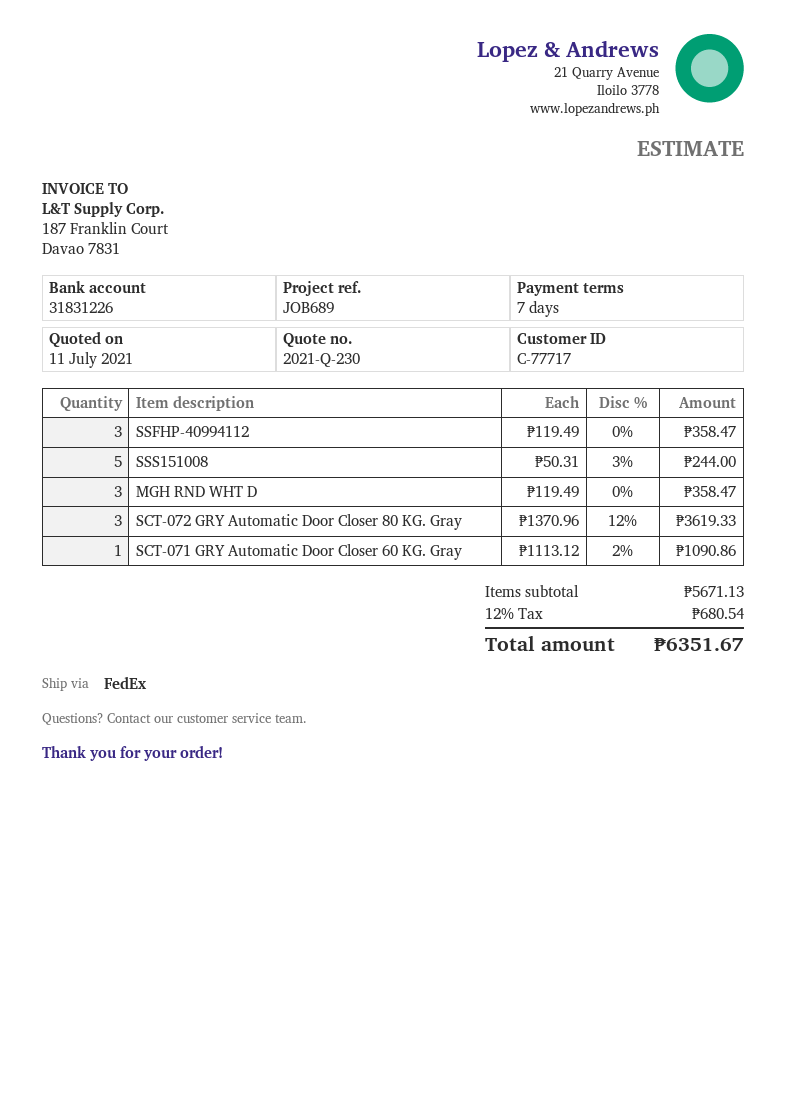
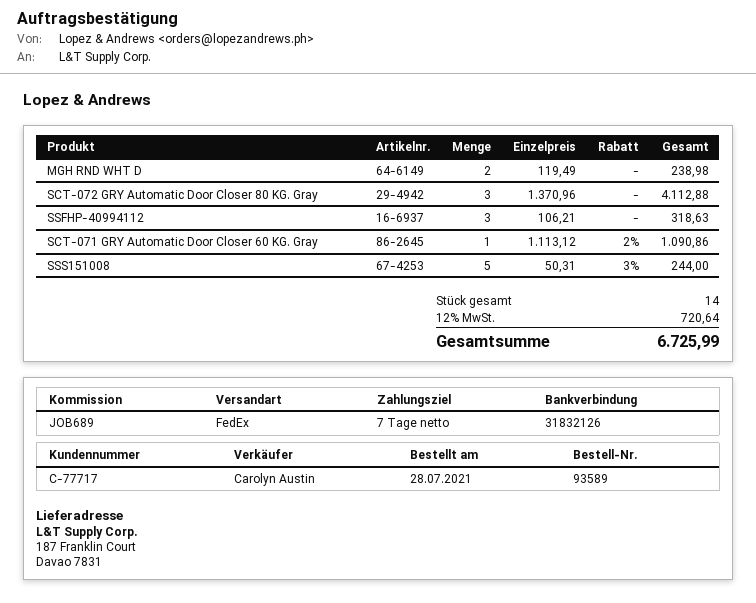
bank account: 31831226 -> 31832126
SSFHP-40994112: 3 x 119.49 = 358.47 -> 3 x 106.21 = 318.63
MGH RND WHT D: 3 x 119.49 = 358.47 -> 2 x 119.49 = 238.98
SCT-072 GRY Automatic Door Closer 80 KG. Gray: 3 x 1370.96 - 12% = 3619.33 -> 3 x 1370.96 = 4112.88
tax: 12% = 680.54 -> 12% = 720.64
total: 6351.67 -> 6725.99

